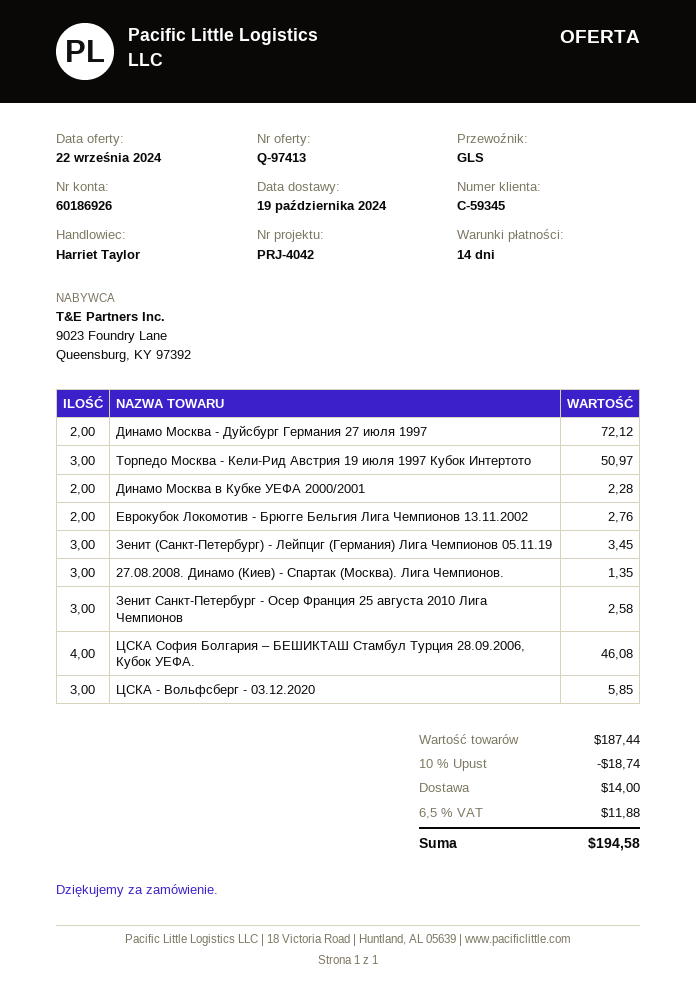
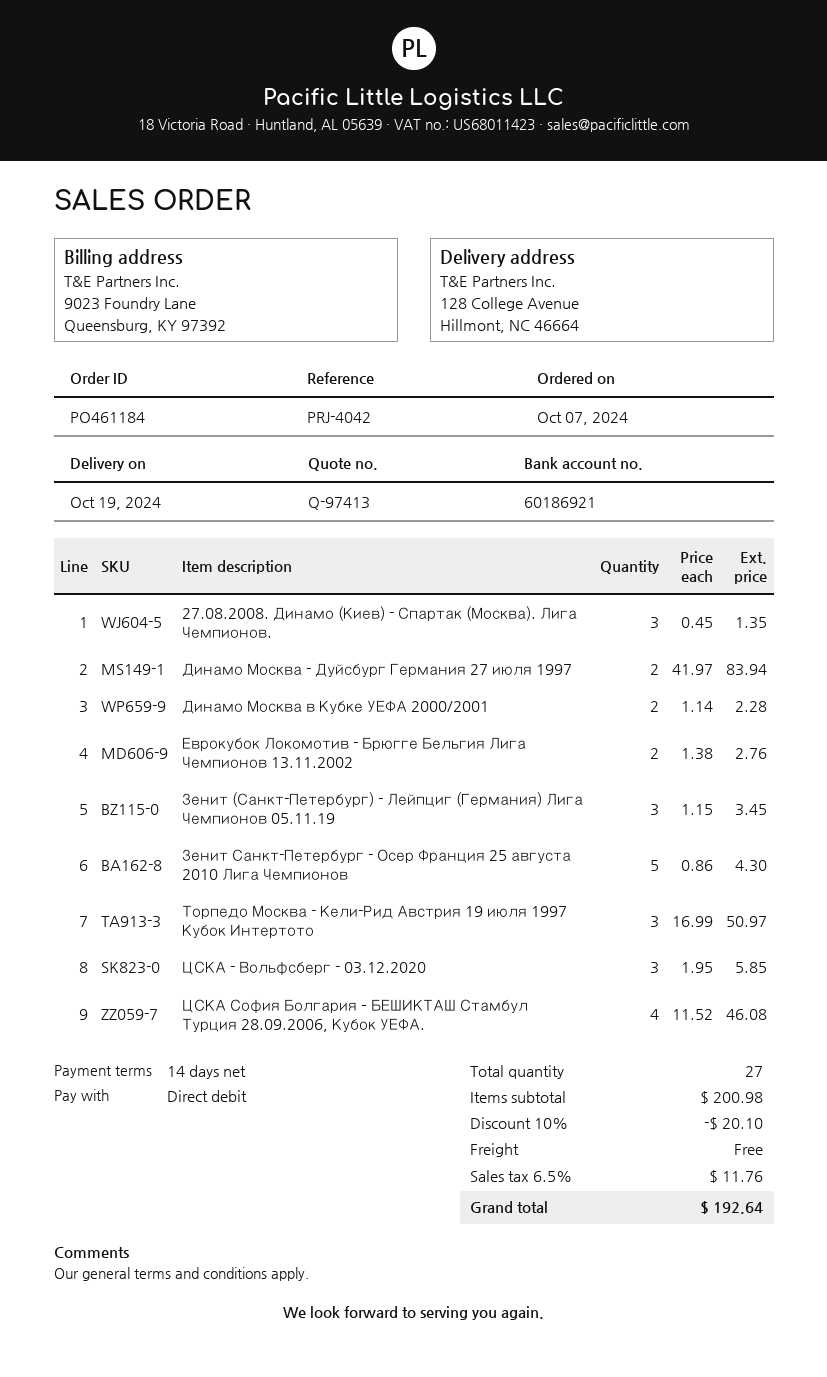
bank account: 60186926 -> 60186921
Динамо Москва - Дуйсбург Германия 27 июля 1997: 2 for 72.12 -> 2 for 83.94
Зенит Санкт-Петербург - Осер Франция 25 августа 2010 Лига Чемпионов: 3 for 2.58 -> 5 for 4.30
subtotal: 187.44 -> 200.98
discount: 10% = 18.74 -> 10% = 20.10
shipping: 14.00 -> 0.00
tax: 6.5% = 11.88 -> 6.5% = 11.76
total: 194.58 -> 192.64

